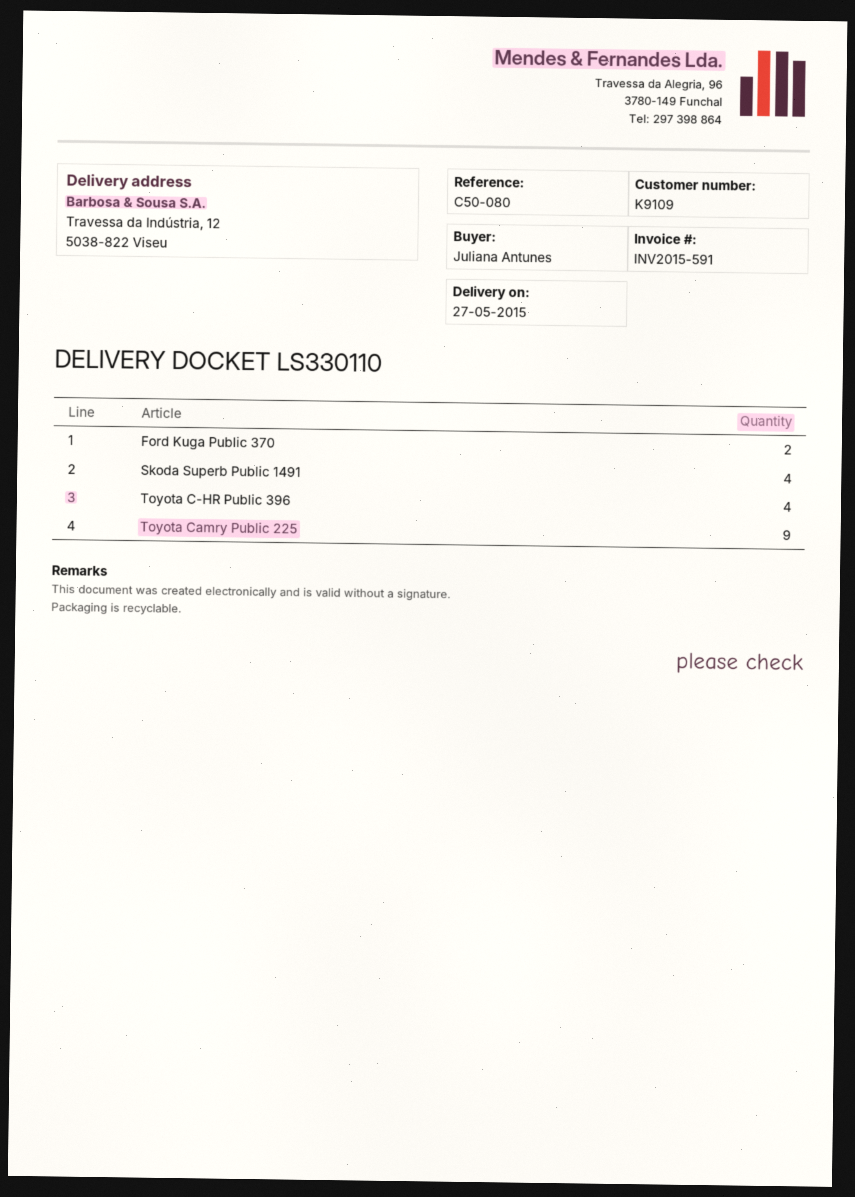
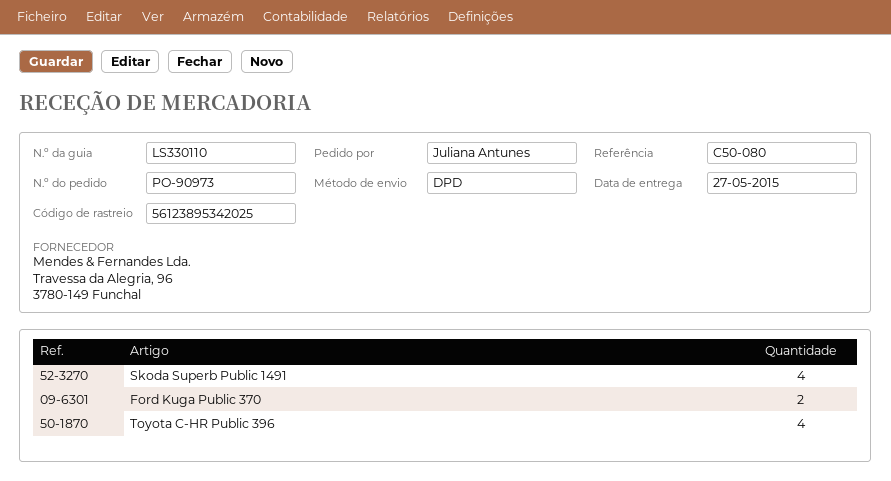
Toyota Camry Public 225: 9 -> none

